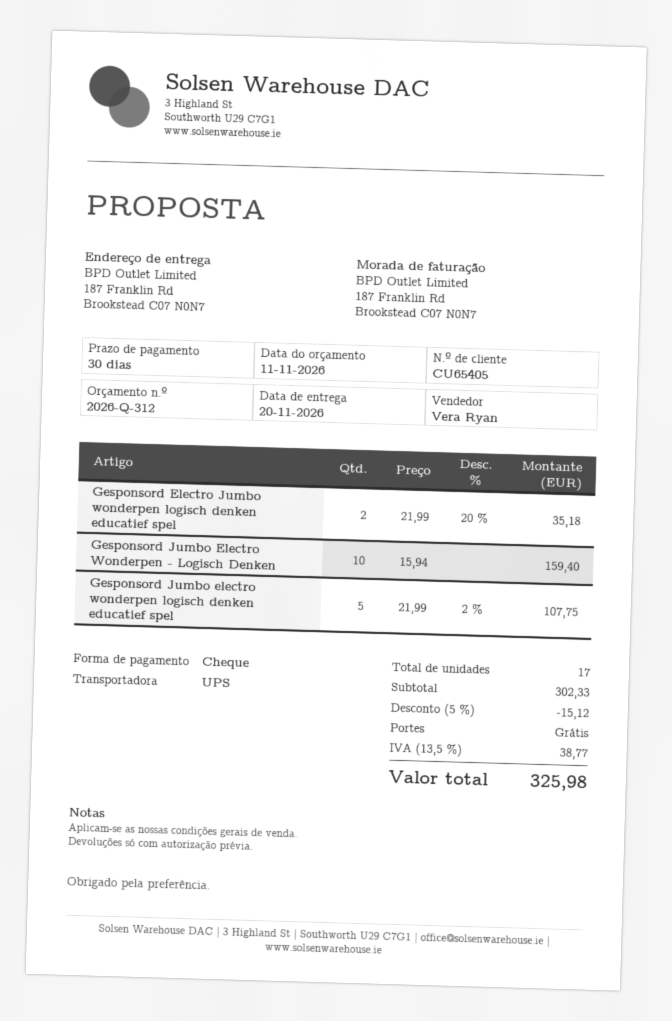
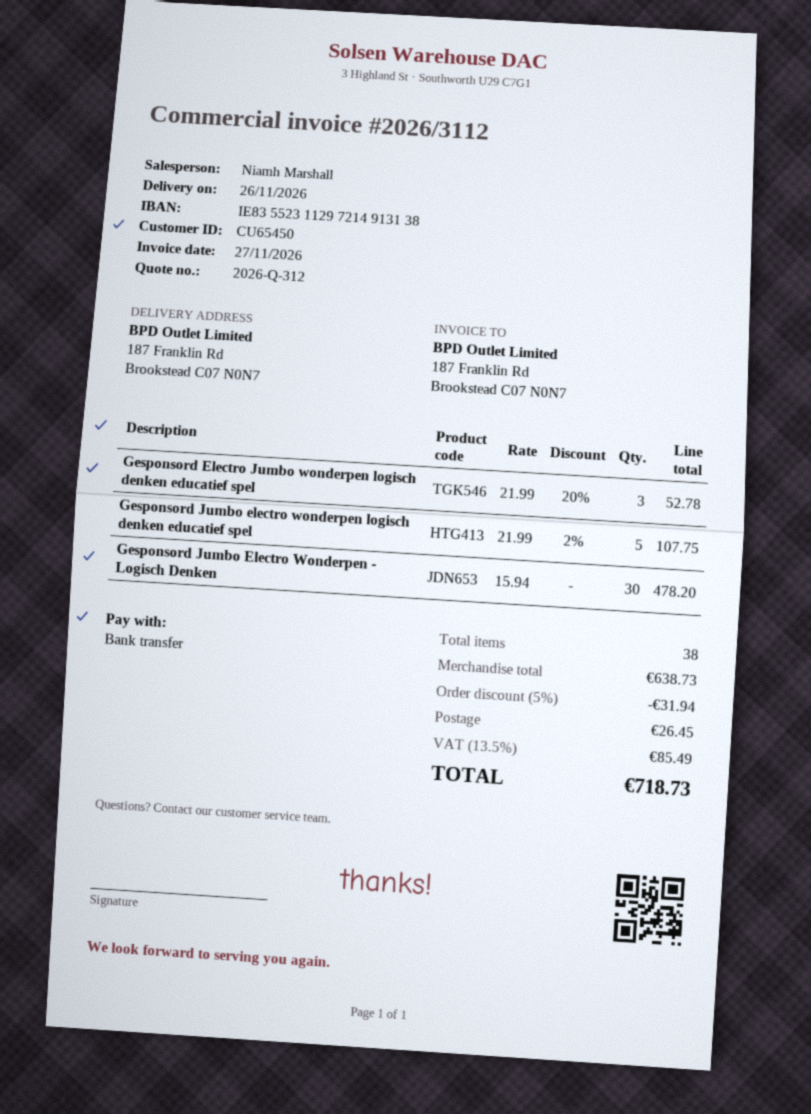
delivery date: 2026-11-20 -> 2026-11-26
customer number: CU65405 -> CU65450
sales rep: Vera Ryan -> Niamh Marshall
payment method: cheque -> bank transfer
Gesponsord Electro Jumbo wonderpen logisch denken educatief spel: 2 x 21.99 - 20% = 35.18 -> 3 x 21.99 - 20% = 52.78
Gesponsord Jumbo Electro Wonderpen - Logisch Denken: 10 x 15.94 = 159.40 -> 30 x 15.94 = 478.20
total quantity: 17 -> 38
subtotal: 302.33 -> 638.73
discount: 5% = 15.12 -> 5% = 31.94
shipping: 0.00 -> 26.45
tax: 13.5% = 38.77 -> 13.5% = 85.49
total: 325.98 -> 718.73

